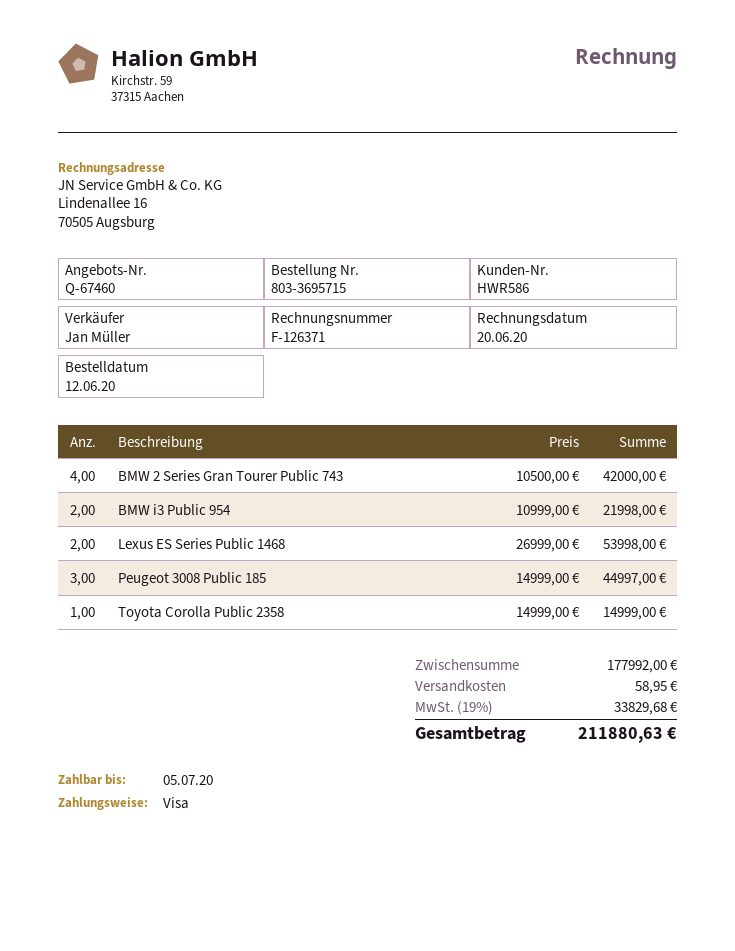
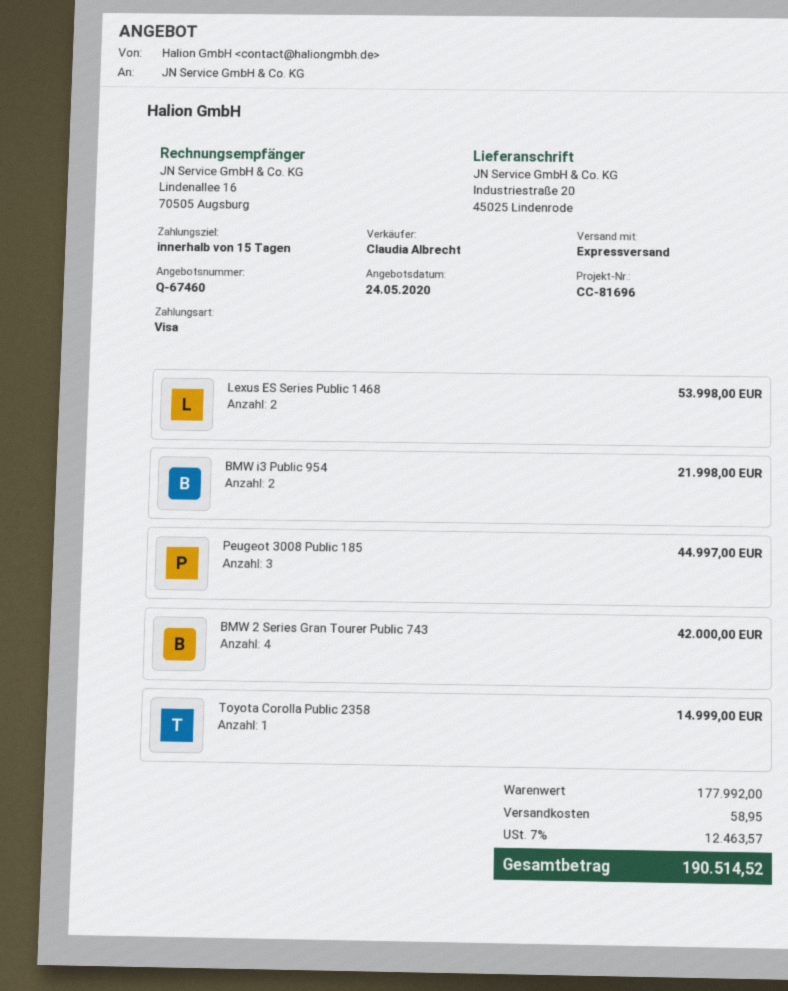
sales rep: Jan Müller -> Claudia Albrecht
tax: 19% = 33829.68 -> 7% = 12463.57
total: 211880.63 -> 190514.52

